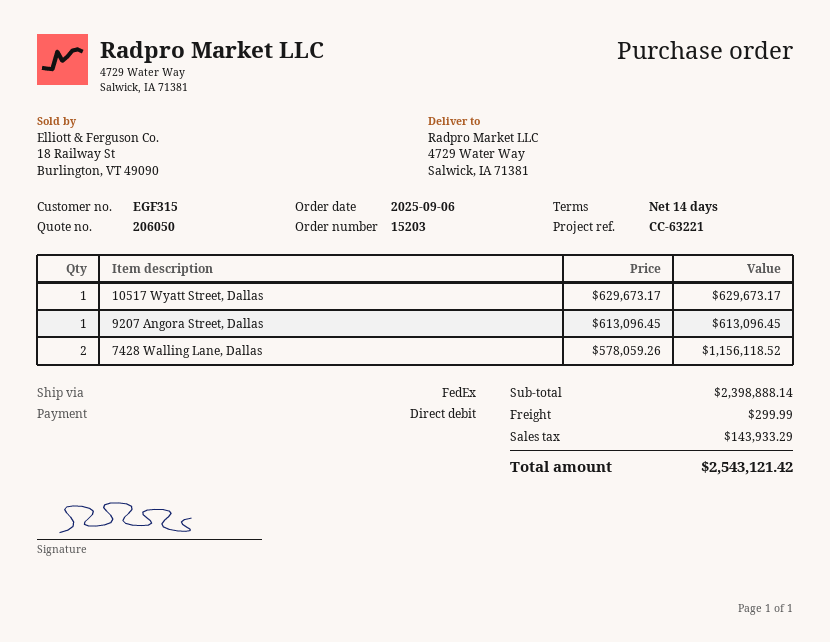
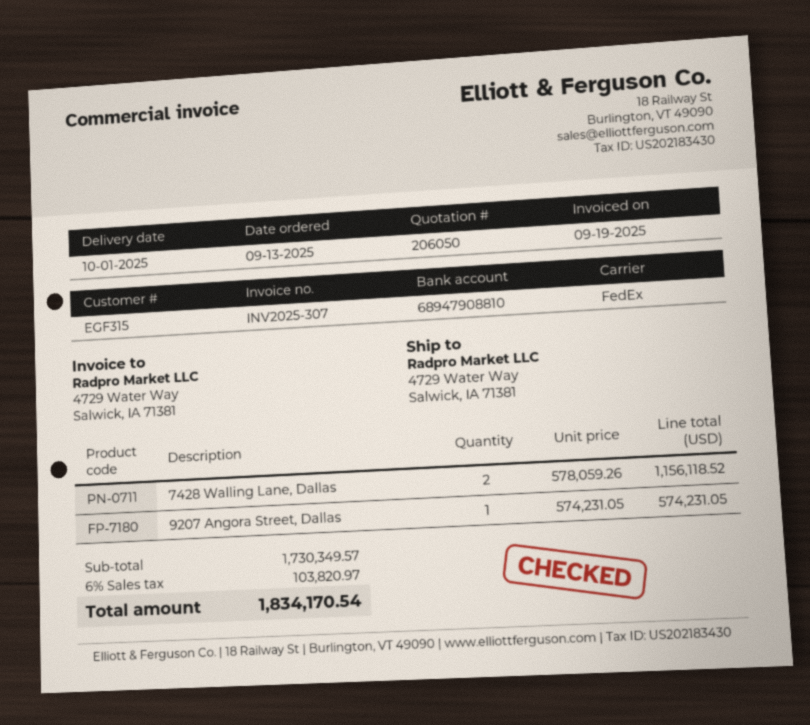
order date: 2025-09-06 -> 2025-09-13
10517 Wyatt Street, Dallas: 1 x 629673.17 = 629673.17 -> none
9207 Angora Street, Dallas: 1 x 613096.45 = 613096.45 -> 1 x 574231.05 = 574231.05
subtotal: 2398888.14 -> 1730349.57
shipping: 299.99 -> none
tax: 143933.29 -> 103820.97
total: 2543121.42 -> 1834170.54

